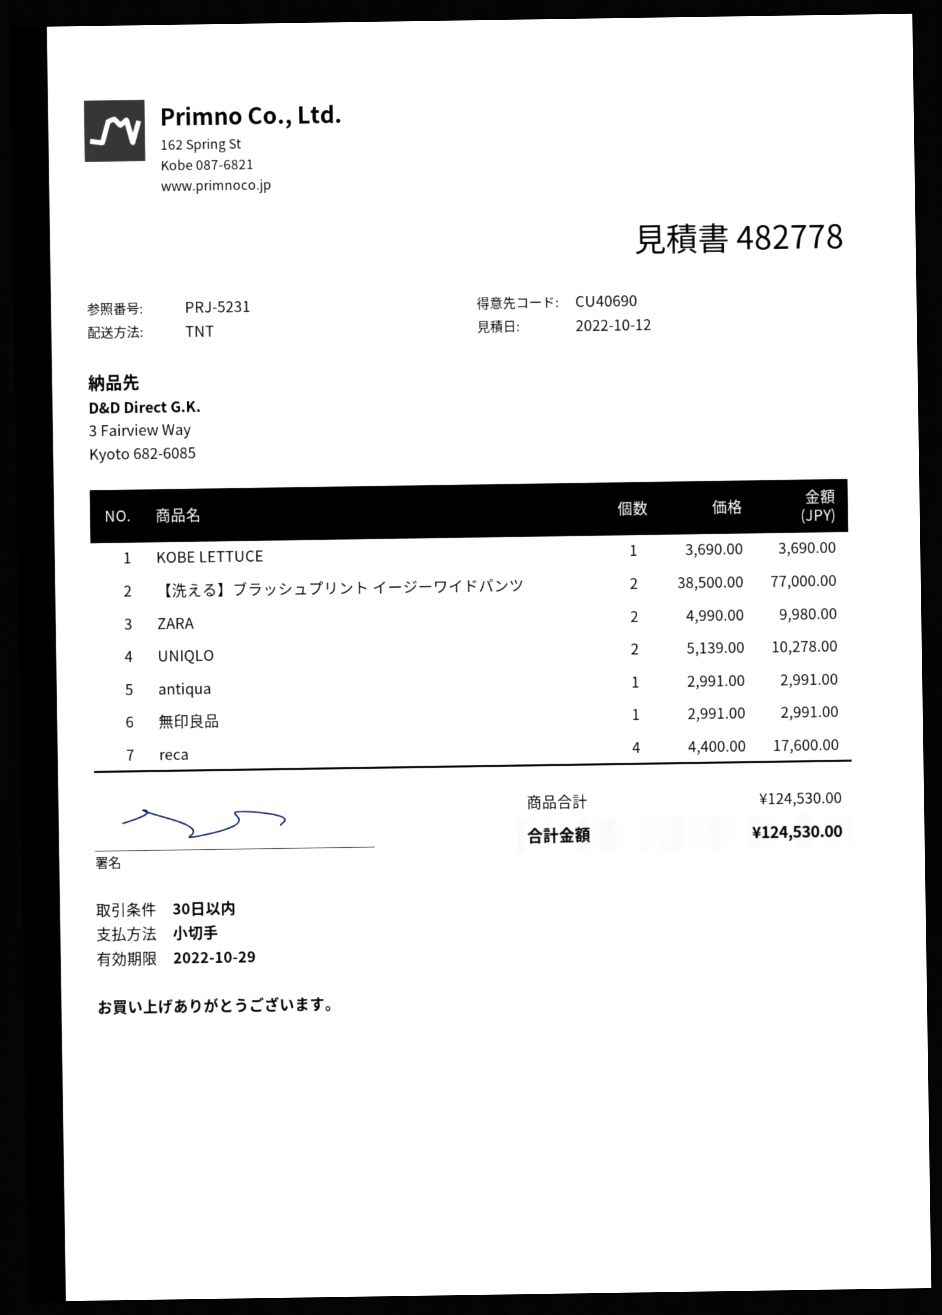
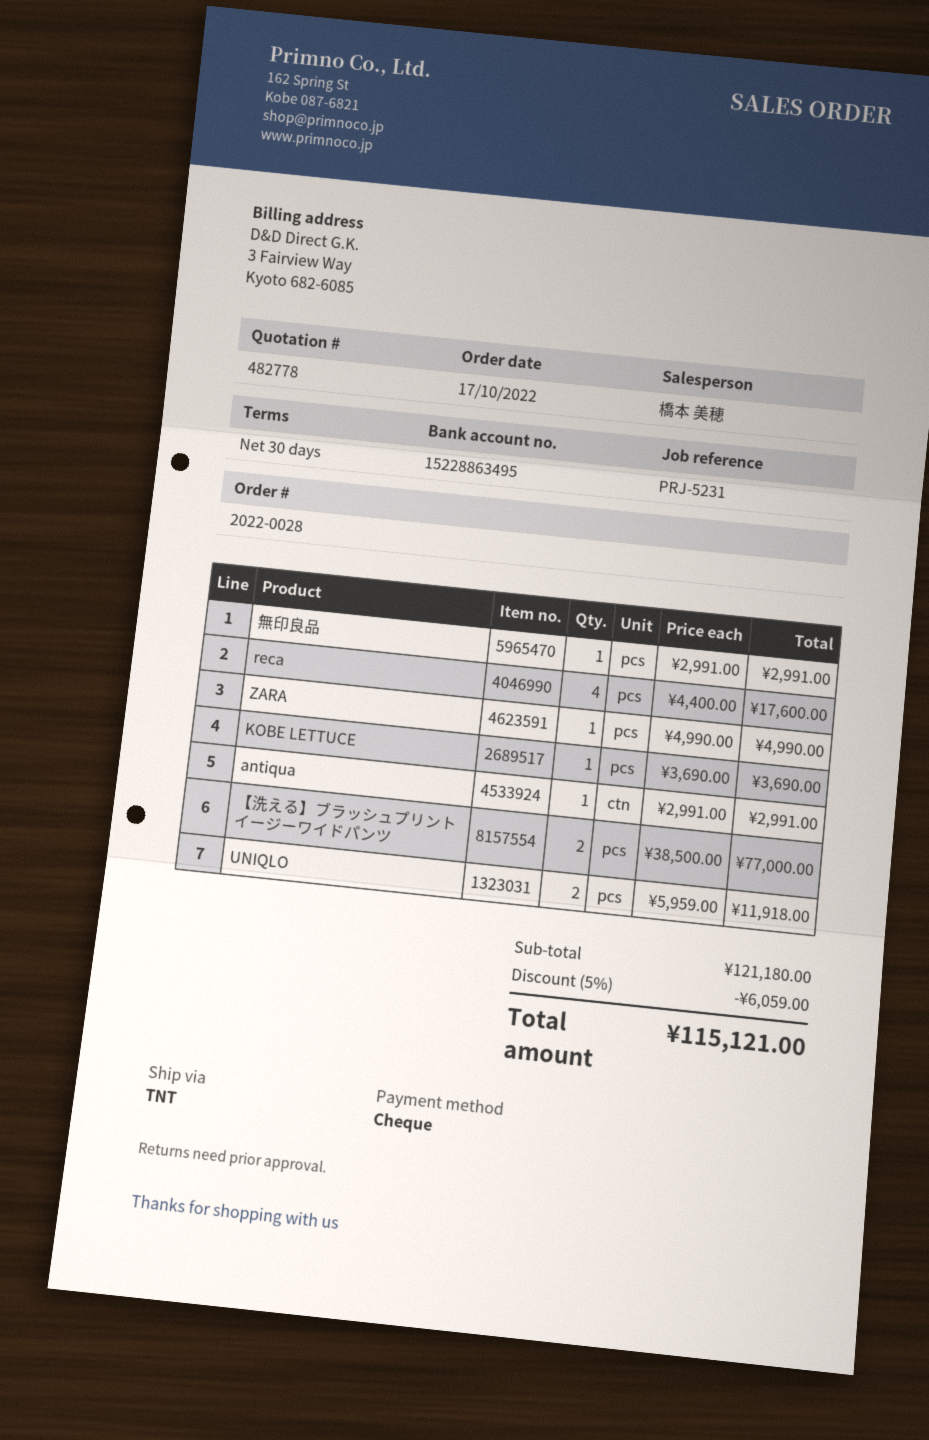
ZARA: 2 x 4990.00 = 9980.00 -> 1 x 4990.00 = 4990.00
UNIQLO: 2 x 5139.00 = 10278.00 -> 2 x 5959.00 = 11918.00
subtotal: 124530.00 -> 121180.00
discount: none -> 5% = 6059.00
total: 124530.00 -> 115121.00

